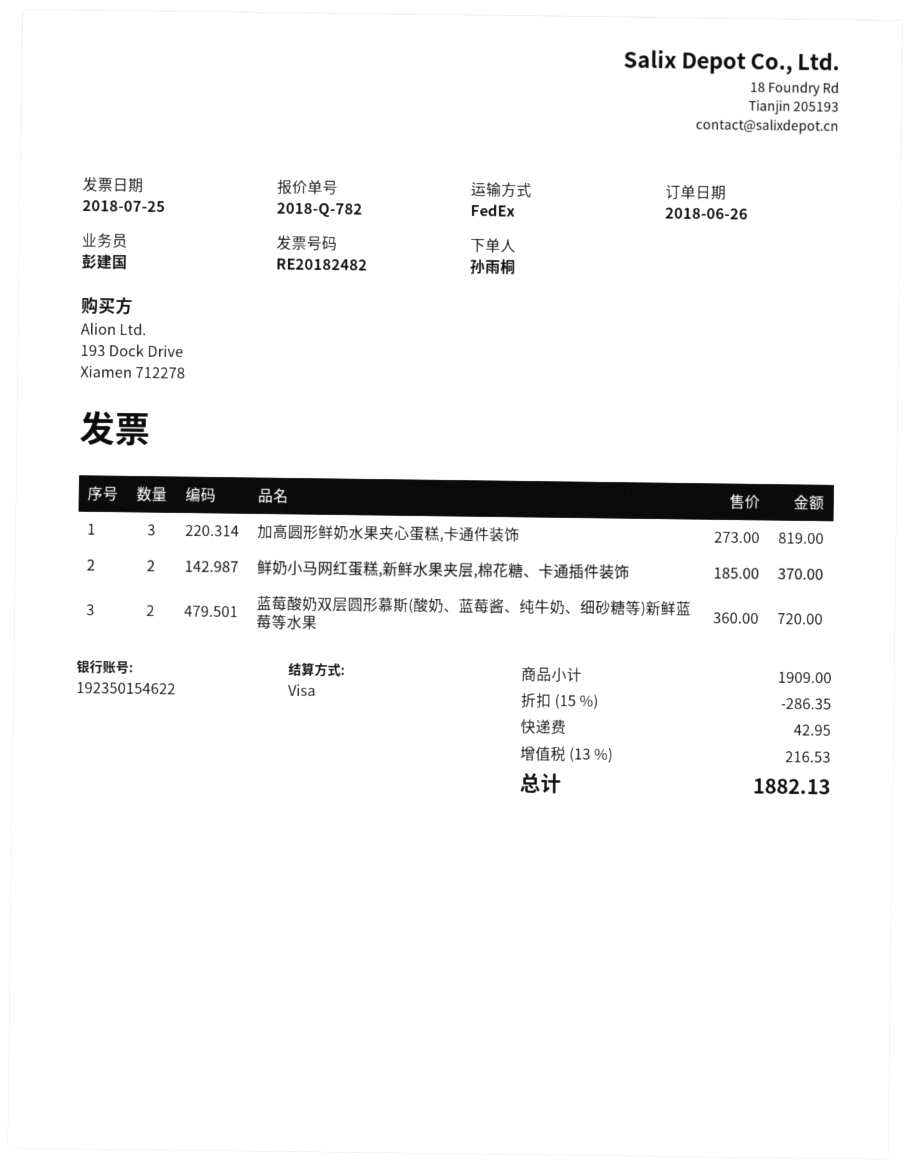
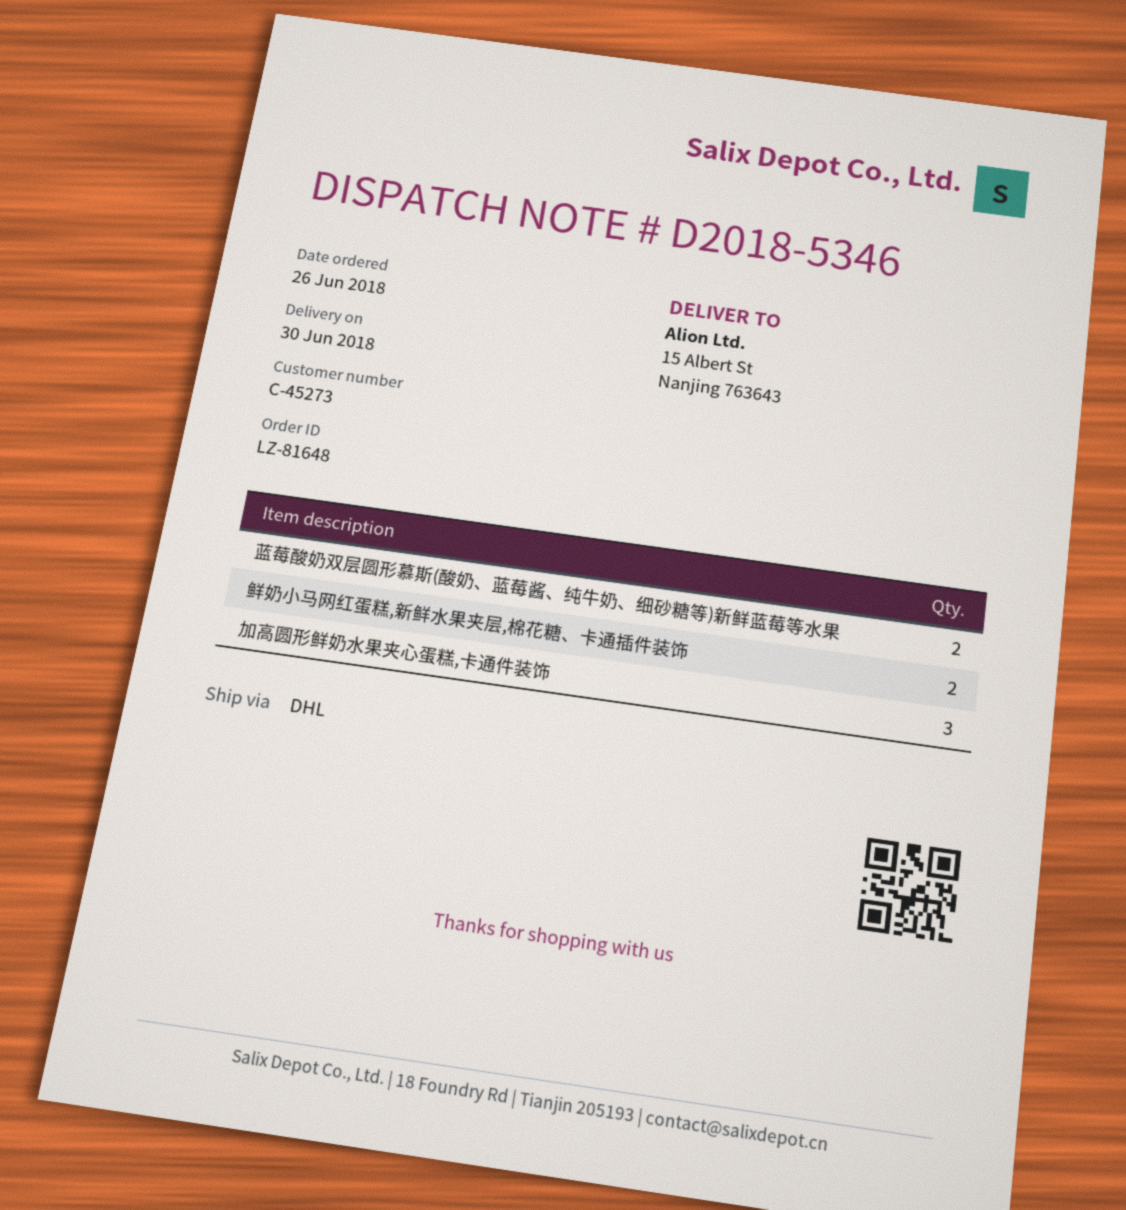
shipping method: FedEx -> DHL

